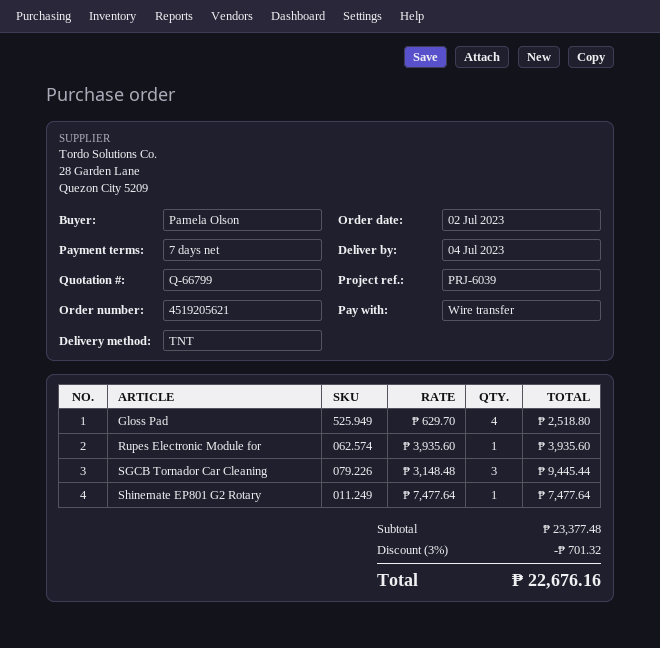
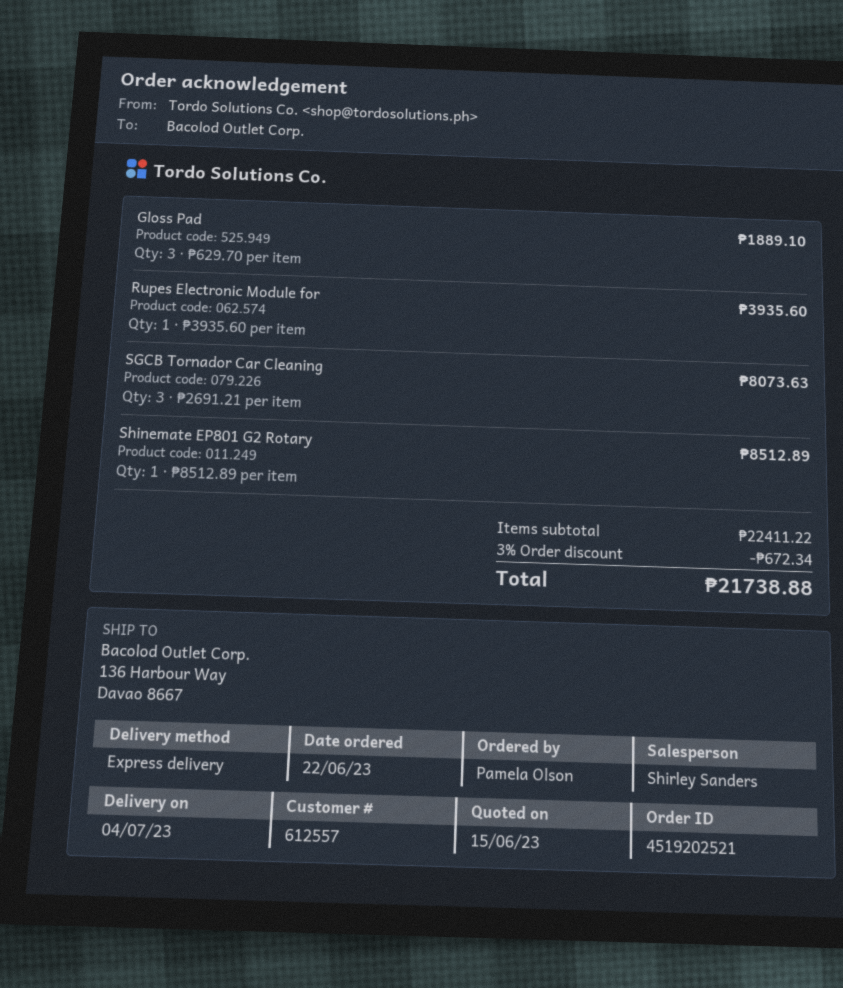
order number: 4519205621 -> 4519202521
order date: 2023-07-02 -> 2023-06-22
shipping method: TNT -> express
Gloss Pad: 4 x 629.70 = 2518.80 -> 3 x 629.70 = 1889.10
SGCB Tornador Car Cleaning: 3 x 3148.48 = 9445.44 -> 3 x 2691.21 = 8073.63
Shinemate EP801 G2 Rotary: 1 x 7477.64 = 7477.64 -> 1 x 8512.89 = 8512.89
subtotal: 23377.48 -> 22411.22
discount: 3% = 701.32 -> 3% = 672.34
total: 22676.16 -> 21738.88

